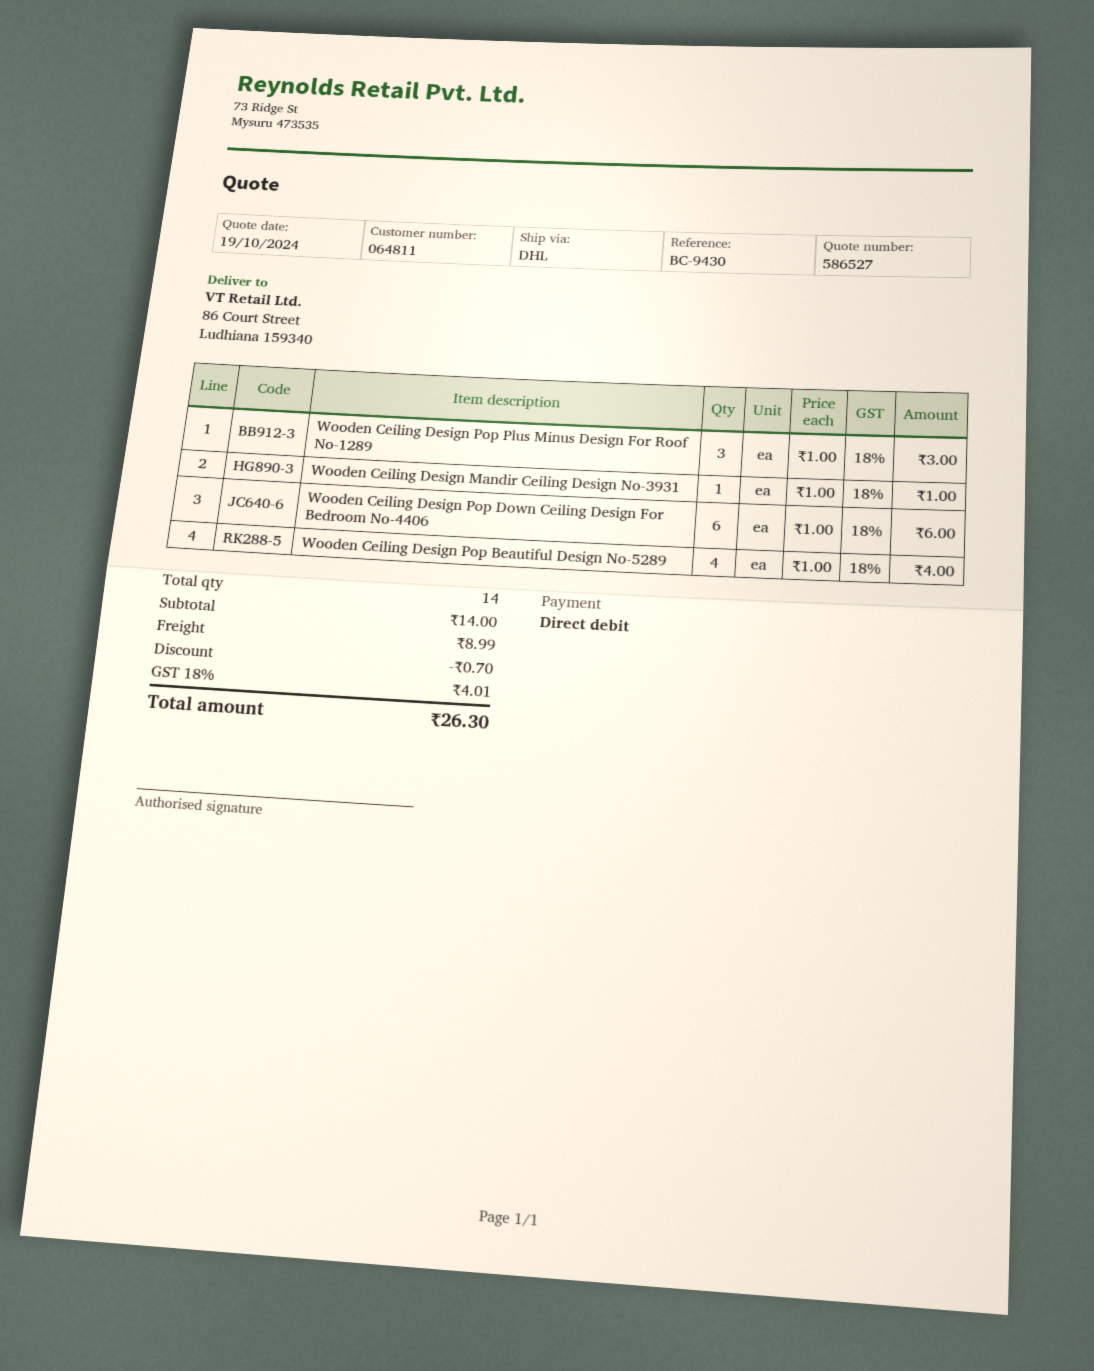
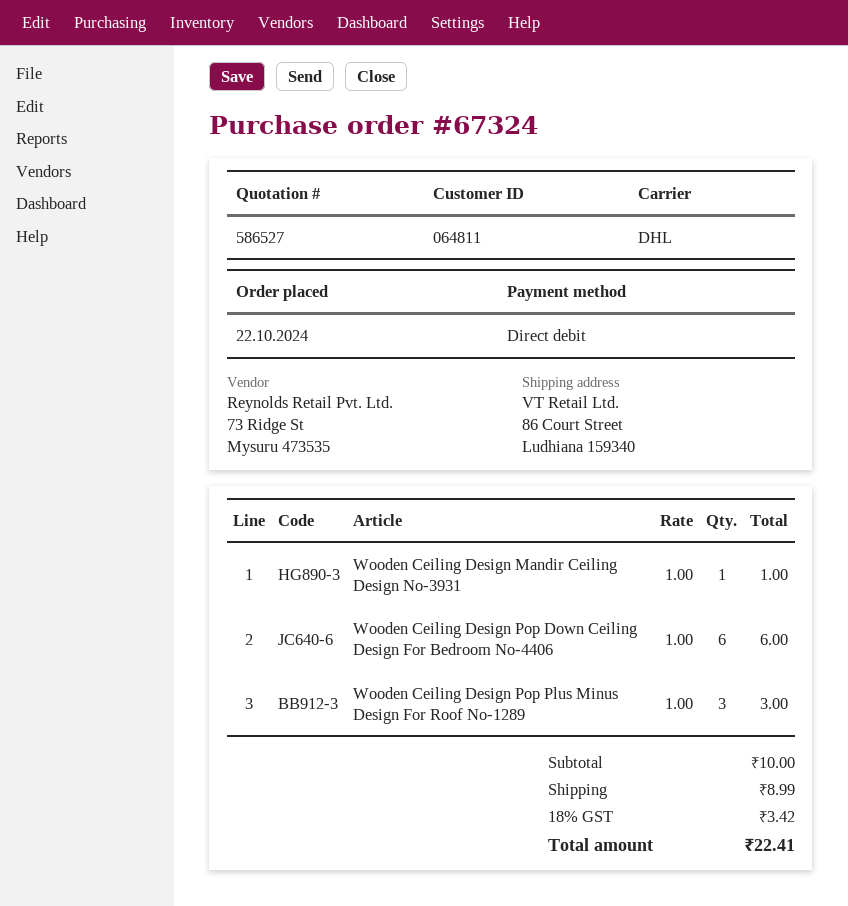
Wooden Ceiling Design Pop Beautiful Design No-5289: 4 x 1.00 = 4.00 -> none
subtotal: 14.00 -> 10.00
discount: 0.70 -> none
tax: 18% = 4.01 -> 18% = 3.42
total: 26.30 -> 22.41

